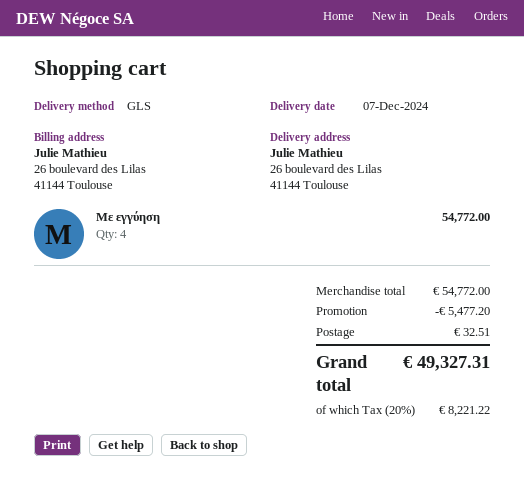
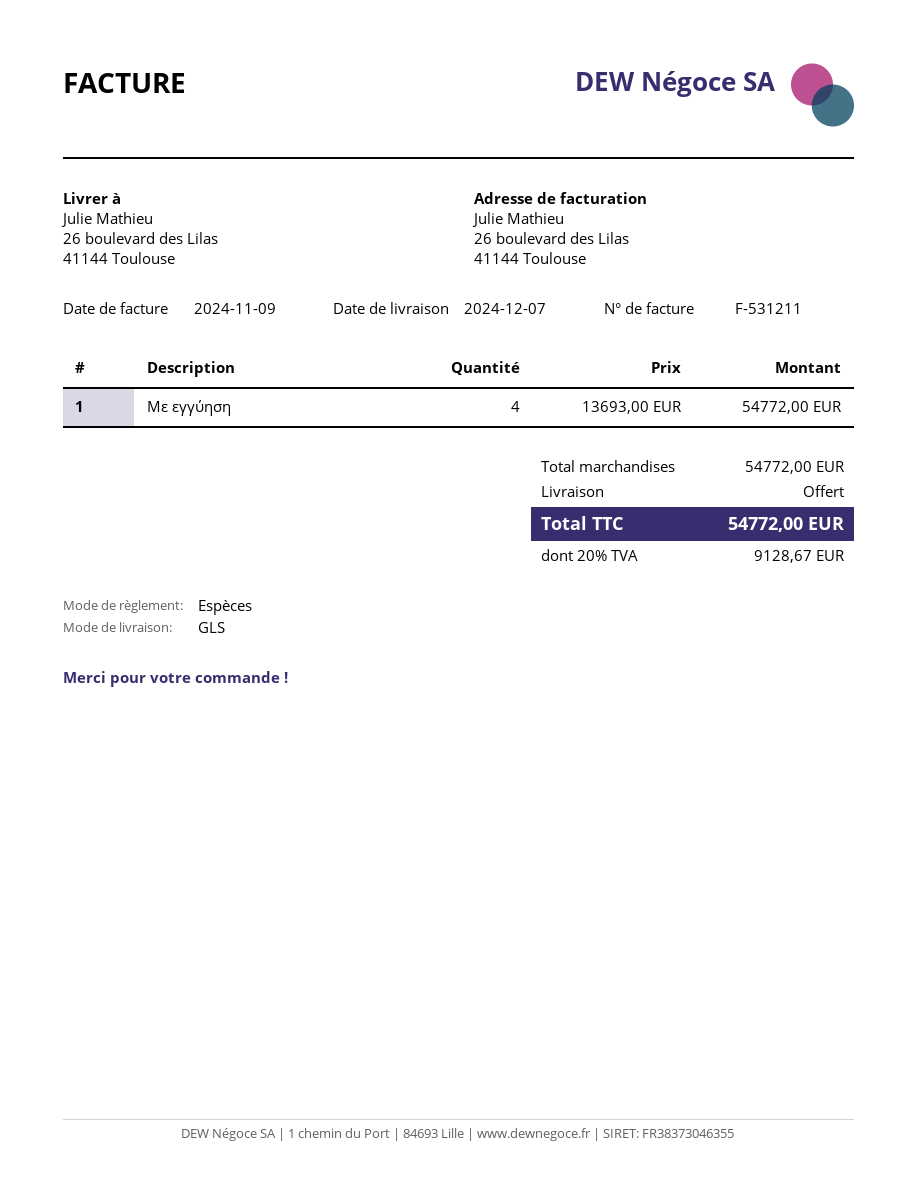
discount: 5477.20 -> none
shipping: 32.51 -> 0.00
tax: 20% = 8221.22 -> 20% = 9128.67
total: 49327.31 -> 54772.00

